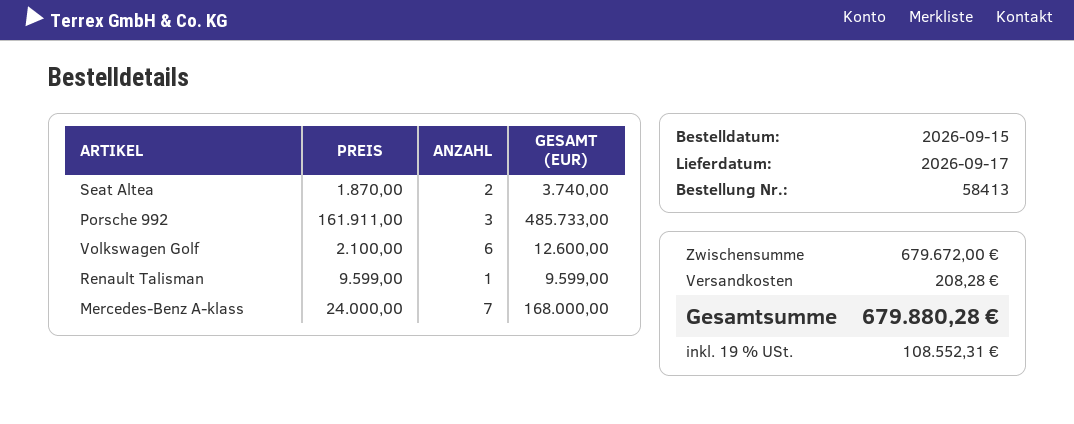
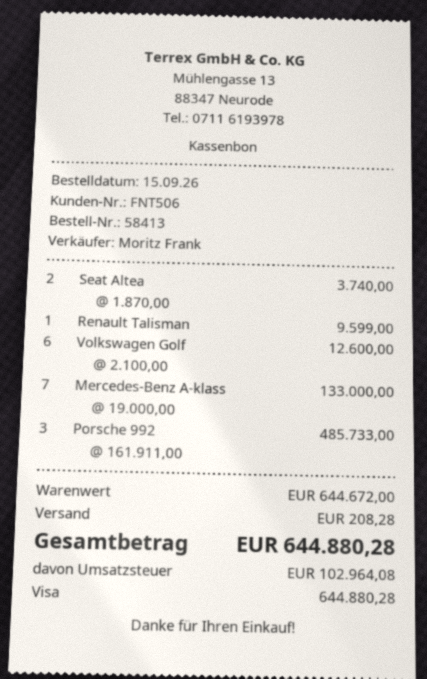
Mercedes-Benz A-klass: 7 x 24000.00 = 168000.00 -> 7 x 19000.00 = 133000.00
subtotal: 679672.00 -> 644672.00
tax: 108552.31 -> 102964.08
total: 679880.28 -> 644880.28

